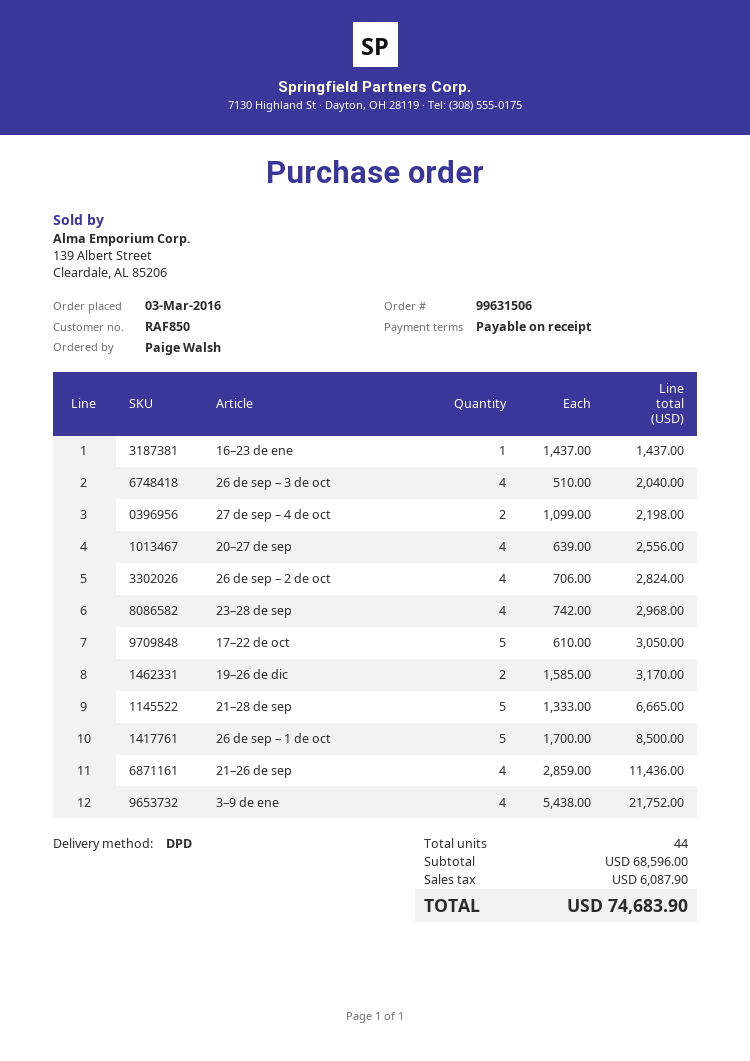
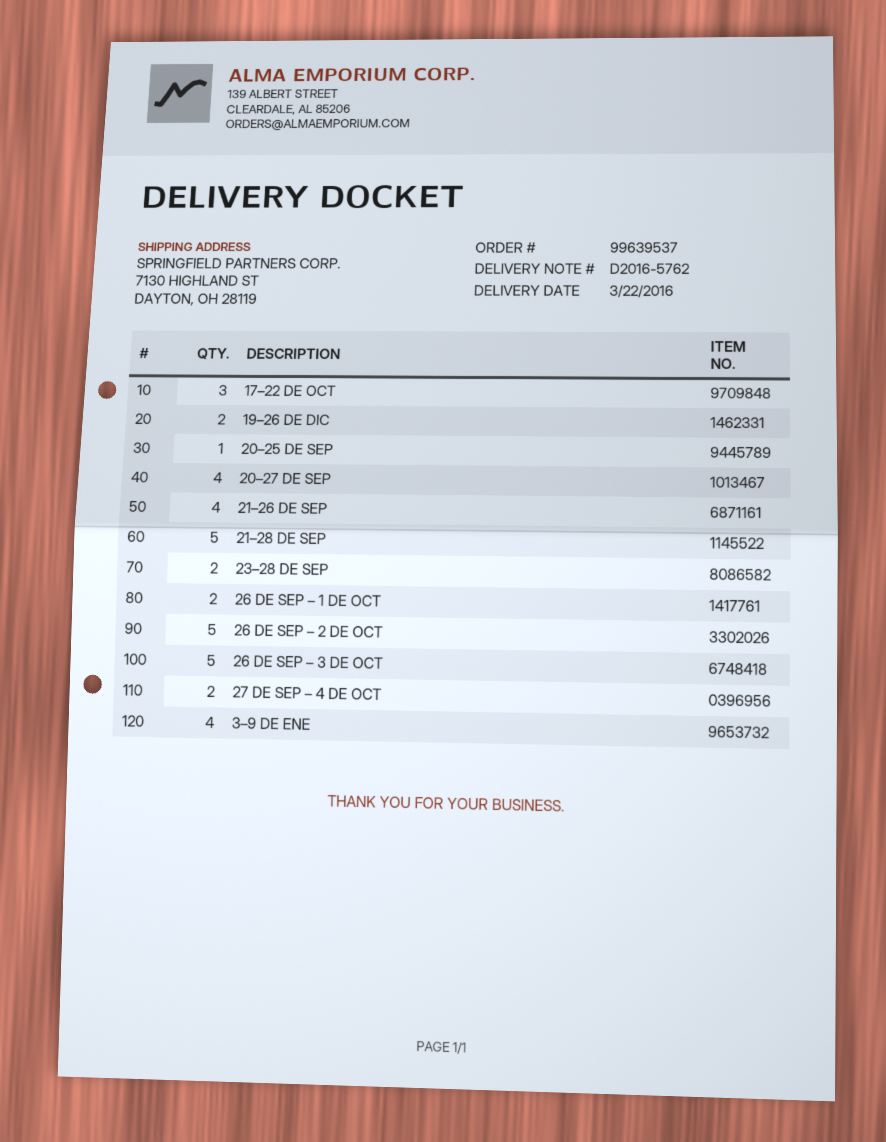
order number: 99631506 -> 99639537
16–23 de ene: 1 -> none
26 de sep – 3 de oct: 4 -> 5
26 de sep – 2 de oct: 4 -> 5
23–28 de sep: 4 -> 2
17–22 de oct: 5 -> 3
26 de sep – 1 de oct: 5 -> 2
20–25 DE SEP: none -> 1

